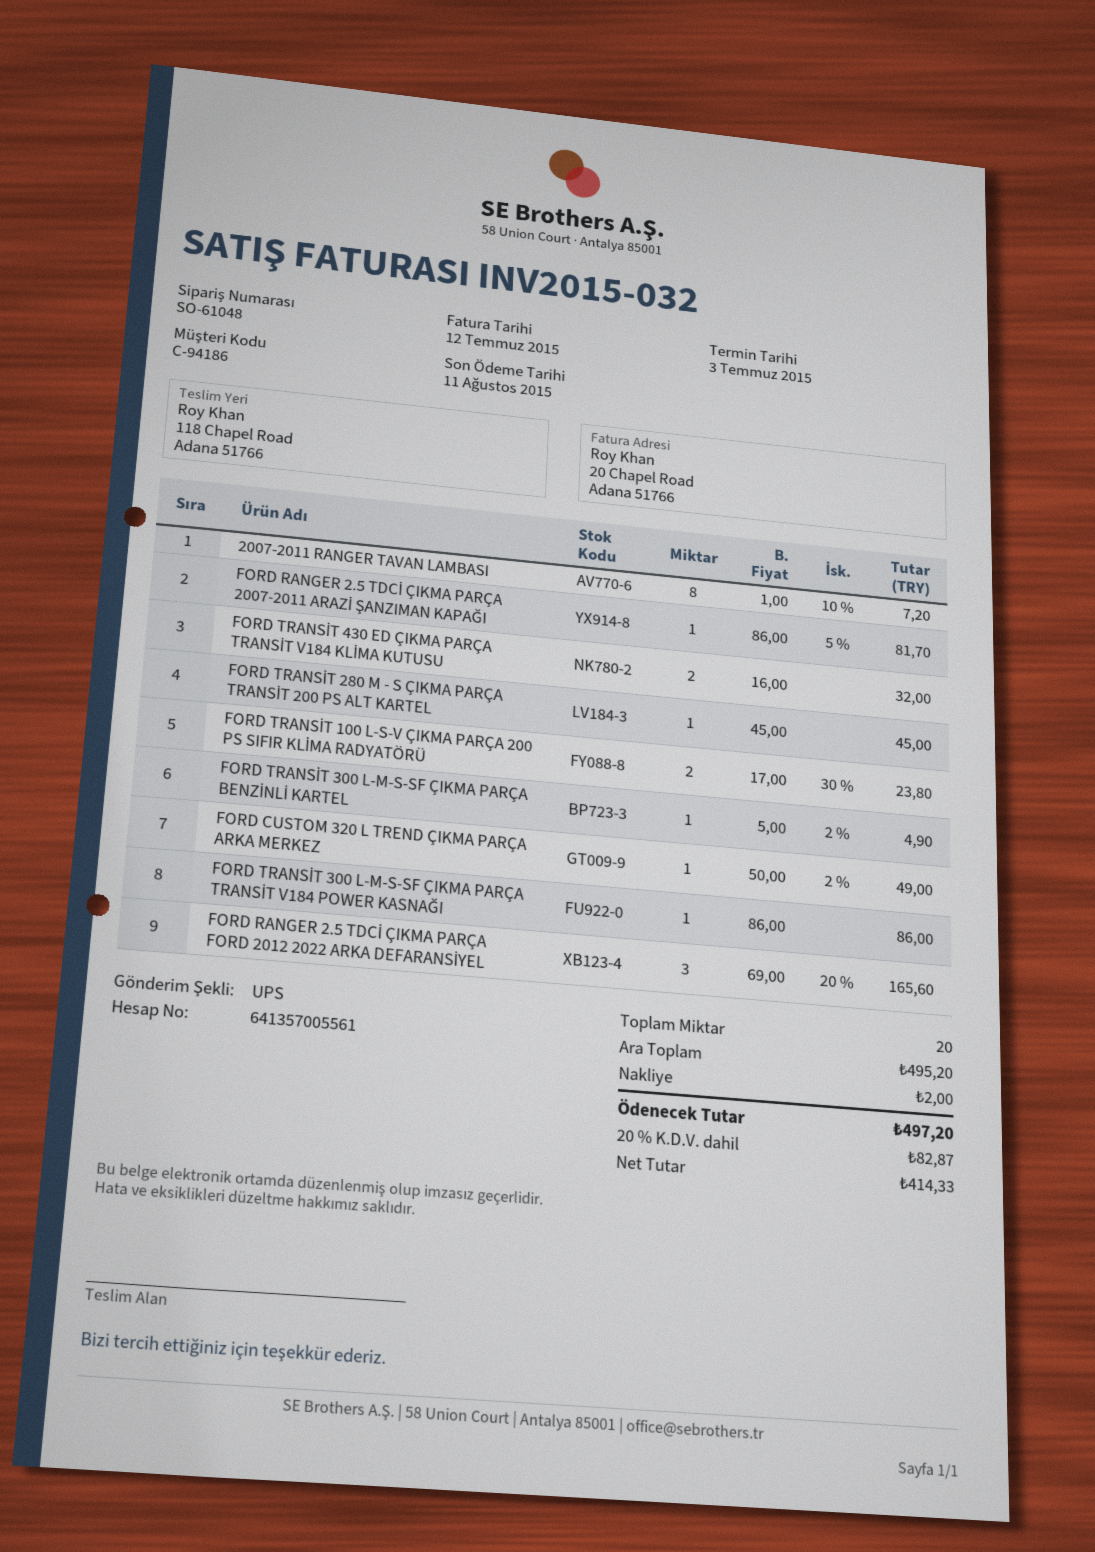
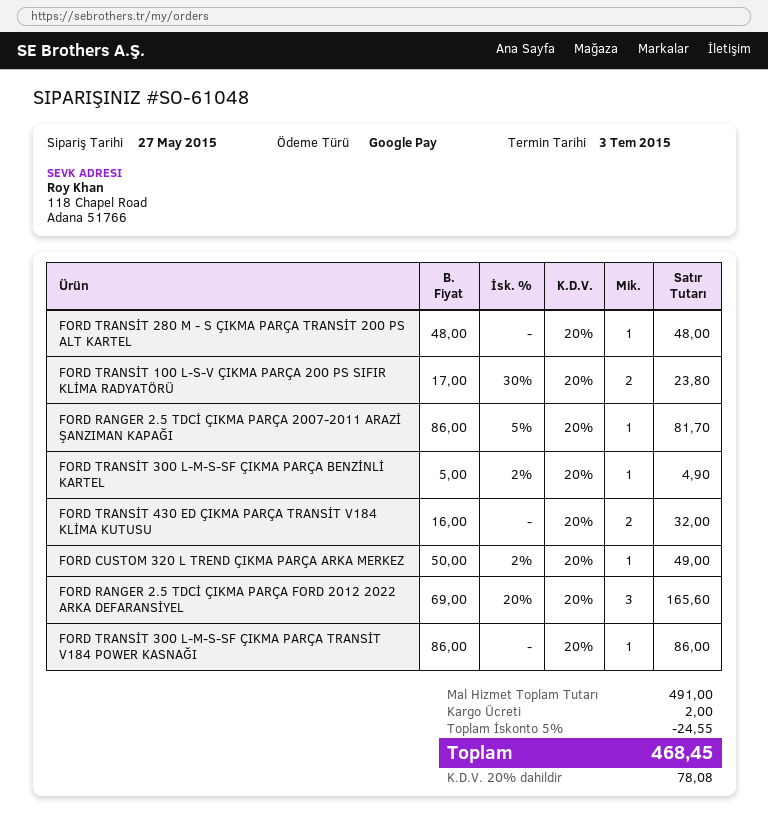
2007-2011 RANGER TAVAN LAMBASI: 8 x 1.00 - 10% = 7.20 -> none
FORD TRANSİT 280 M - S ÇIKMA PARÇA TRANSİT 200 PS ALT KARTEL: 1 x 45.00 = 45.00 -> 1 x 48.00 = 48.00
subtotal: 495.20 -> 491.00
discount: none -> 5% = 24.55
tax: 20% = 82.87 -> 20% = 78.08
total: 497.20 -> 468.45

